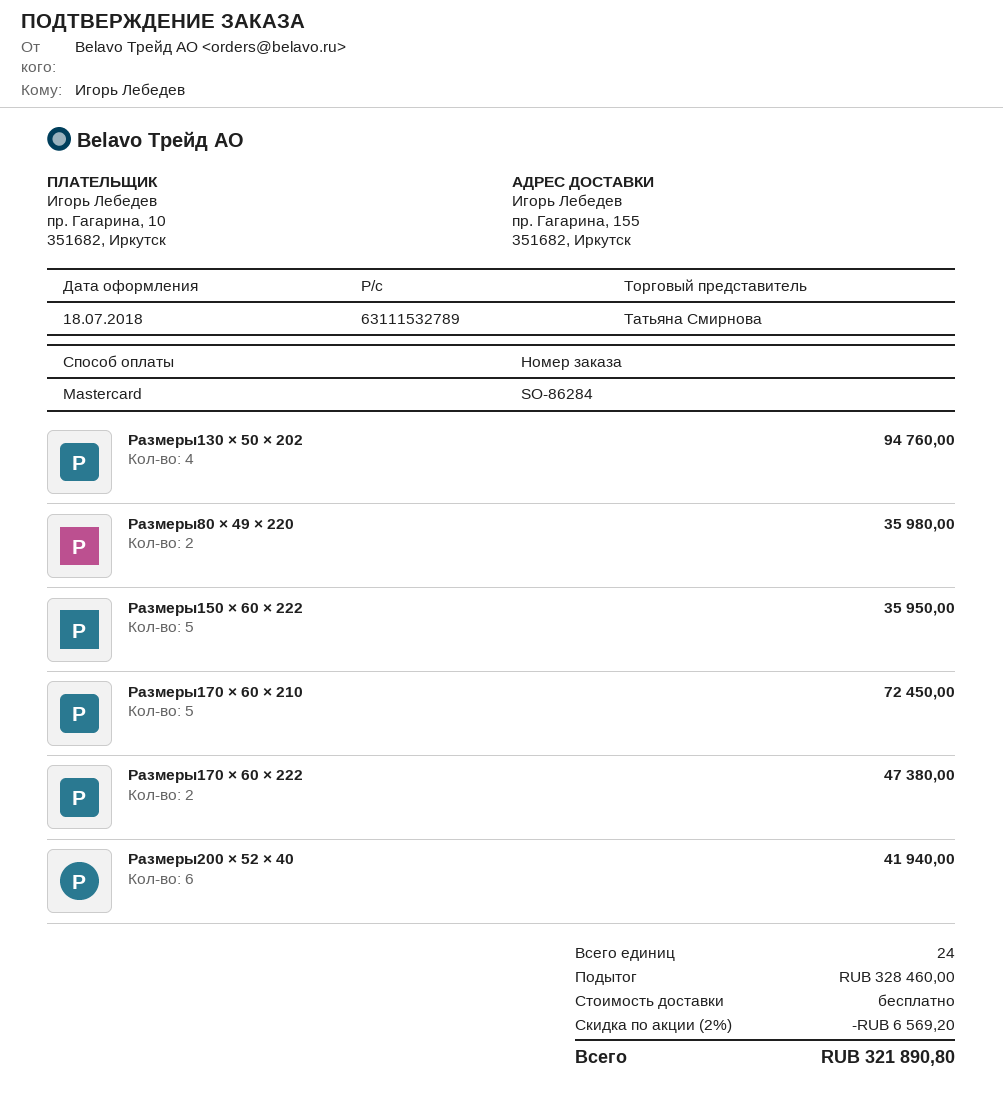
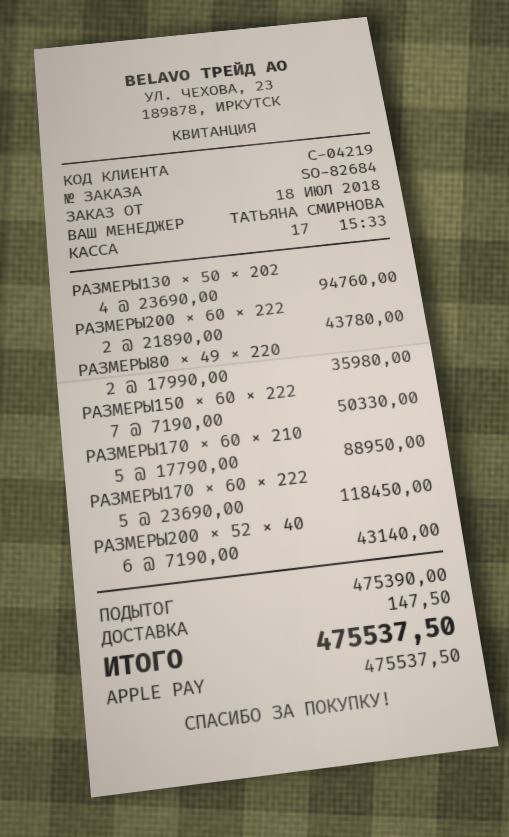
order number: SO-86284 -> SO-82684
payment method: Mastercard -> Apple Pay
Размеры150 × 60 × 222: 5 for 35950.00 -> 7 for 50330.00
Размеры170 × 60 × 210: 5 for 72450.00 -> 5 for 88950.00
Размеры170 × 60 × 222: 2 for 47380.00 -> 5 for 118450.00
Размеры200 × 52 × 40: 6 for 41940.00 -> 6 for 43140.00
РАЗМЕРЫ200 × 60 × 222: none -> 2 for 43780.00
subtotal: 328460.00 -> 475390.00
discount: 2% = 6569.20 -> none
shipping: 0.00 -> 147.50
total: 321890.80 -> 475537.50

